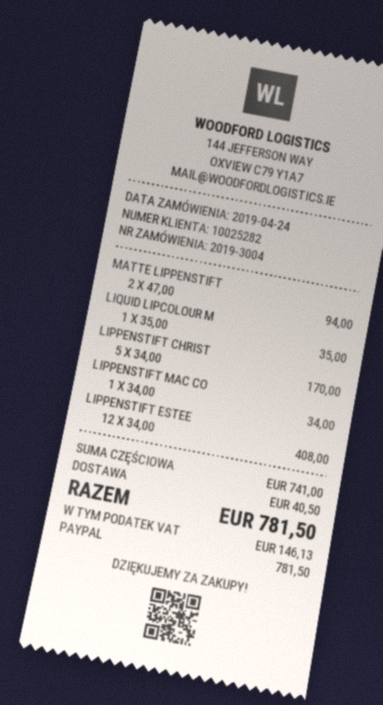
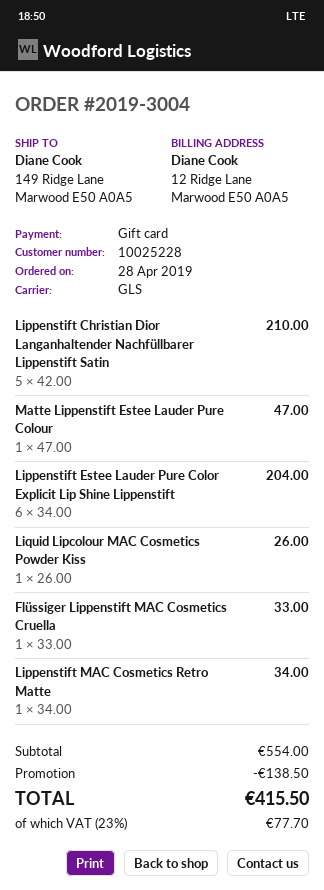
order date: 2019-04-24 -> 2019-04-28
customer number: 10025282 -> 10025228
payment method: PayPal -> gift card
MATTE LIPPENSTIFT: 2 x 47.00 = 94.00 -> 1 x 47.00 = 47.00
LIQUID LIPCOLOUR M: 1 x 35.00 = 35.00 -> 1 x 26.00 = 26.00
LIPPENSTIFT CHRIST: 5 x 34.00 = 170.00 -> 5 x 42.00 = 210.00
LIPPENSTIFT ESTEE: 12 x 34.00 = 408.00 -> 6 x 34.00 = 204.00
Flüssiger Lippenstift MAC Cosmetics Cruella: none -> 1 x 33.00 = 33.00
subtotal: 741.00 -> 554.00
discount: none -> 138.50
shipping: 40.50 -> none
tax: 146.13 -> 77.70
total: 781.50 -> 415.50

